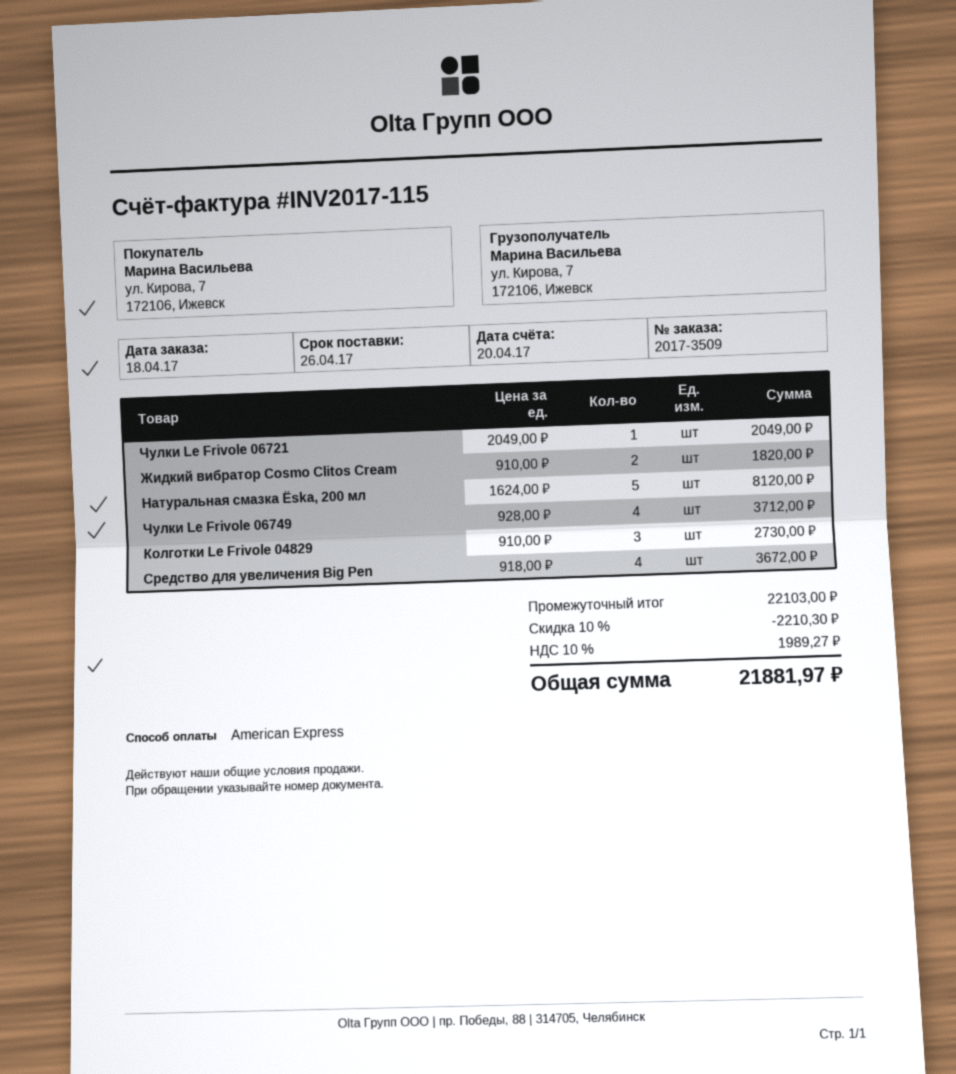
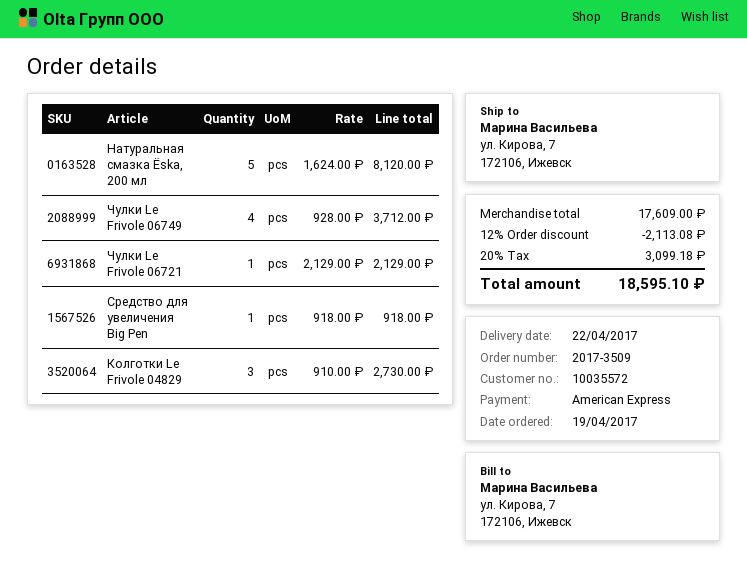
order date: 2017-04-18 -> 2017-04-19
delivery date: 2017-04-26 -> 2017-04-22
Чулки Le Frivole 06721: 1 x 2049.00 = 2049.00 -> 1 x 2129.00 = 2129.00
Жидкий вибратор Cosmo Clitos Cream: 2 x 910.00 = 1820.00 -> none
Средство для увеличения Big Pen: 4 x 918.00 = 3672.00 -> 1 x 918.00 = 918.00
subtotal: 22103.00 -> 17609.00
discount: 10% = 2210.30 -> 12% = 2113.08
tax: 10% = 1989.27 -> 20% = 3099.18
total: 21881.97 -> 18595.10

